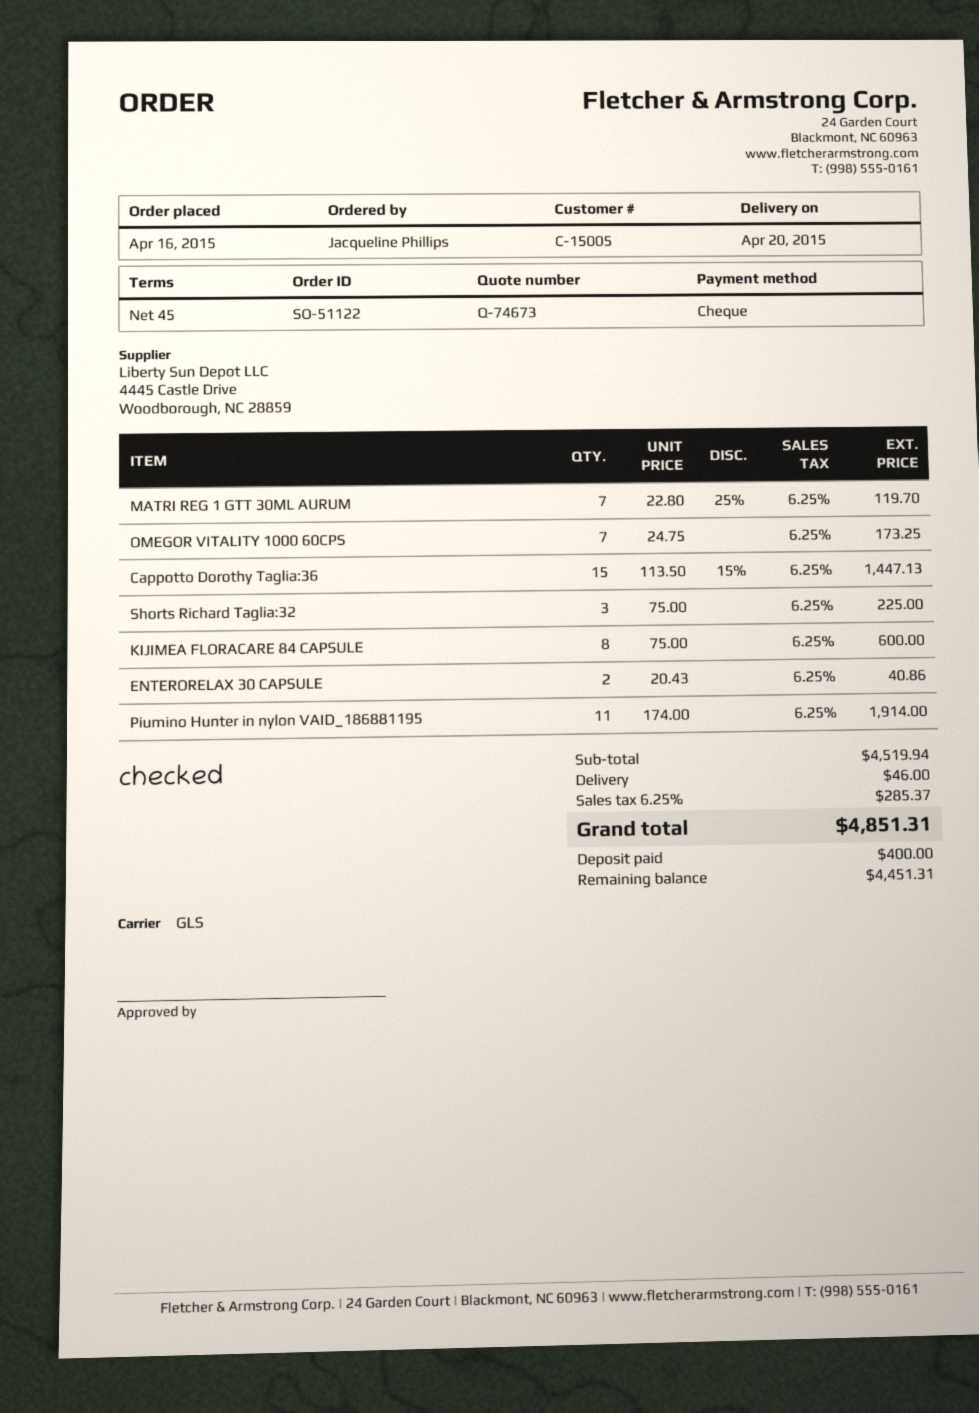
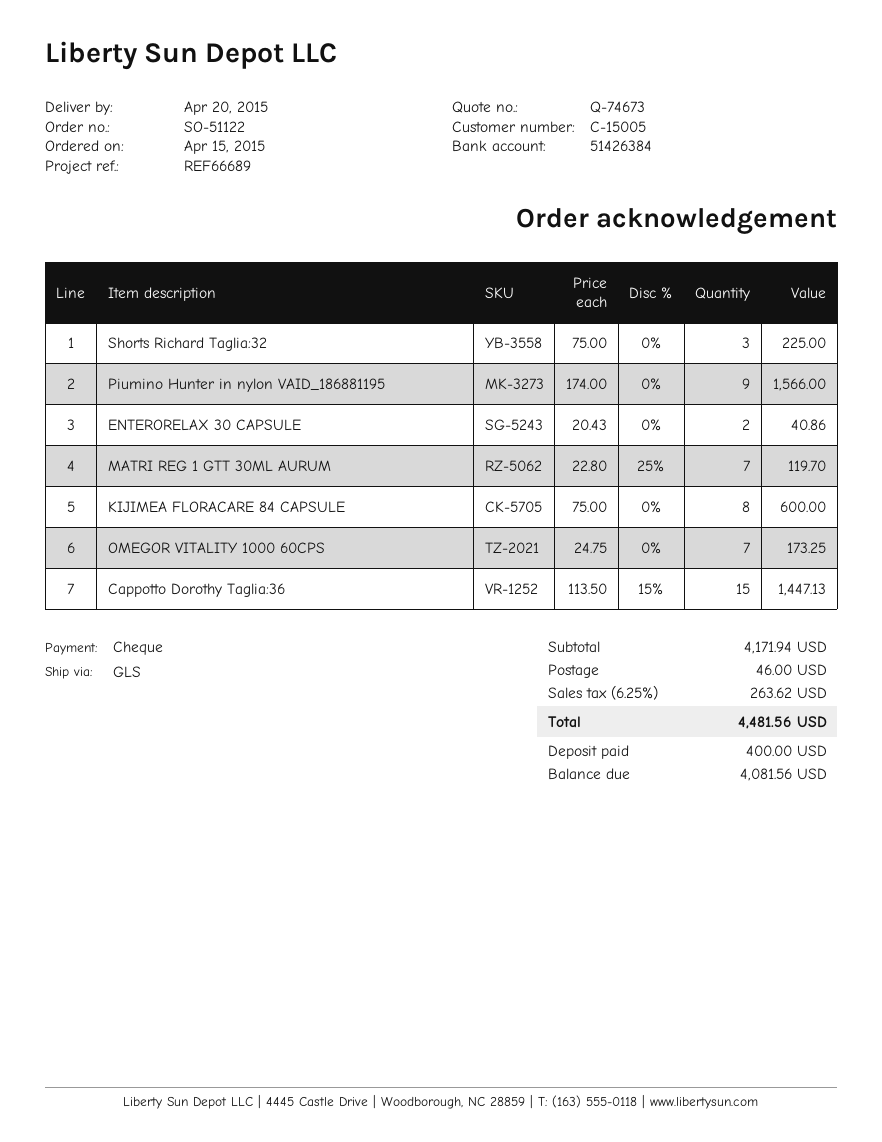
order date: 2015-04-16 -> 2015-04-15
Piumino Hunter in nylon VAID_186881195: 11 x 174.00 = 1914.00 -> 9 x 174.00 = 1566.00
subtotal: 4519.94 -> 4171.94
tax: 6.25% = 285.37 -> 6.25% = 263.62
total: 4851.31 -> 4481.56
balance: 4451.31 -> 4081.56

